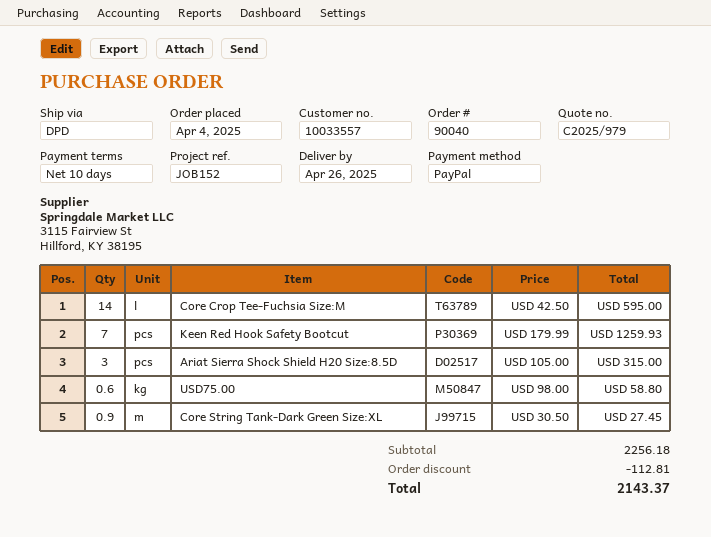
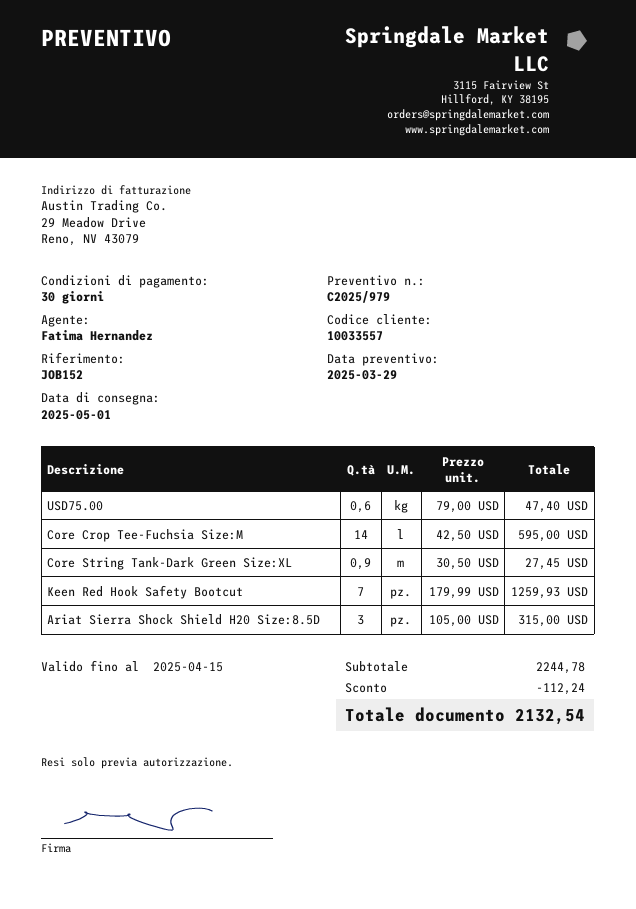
delivery date: 2025-04-26 -> 2025-05-01
payment terms: 10 days -> 30 days
USD75.00: 0.6 x 98.00 = 58.80 -> 0.6 x 79.00 = 47.40
subtotal: 2256.18 -> 2244.78
discount: 112.81 -> 112.24
total: 2143.37 -> 2132.54

